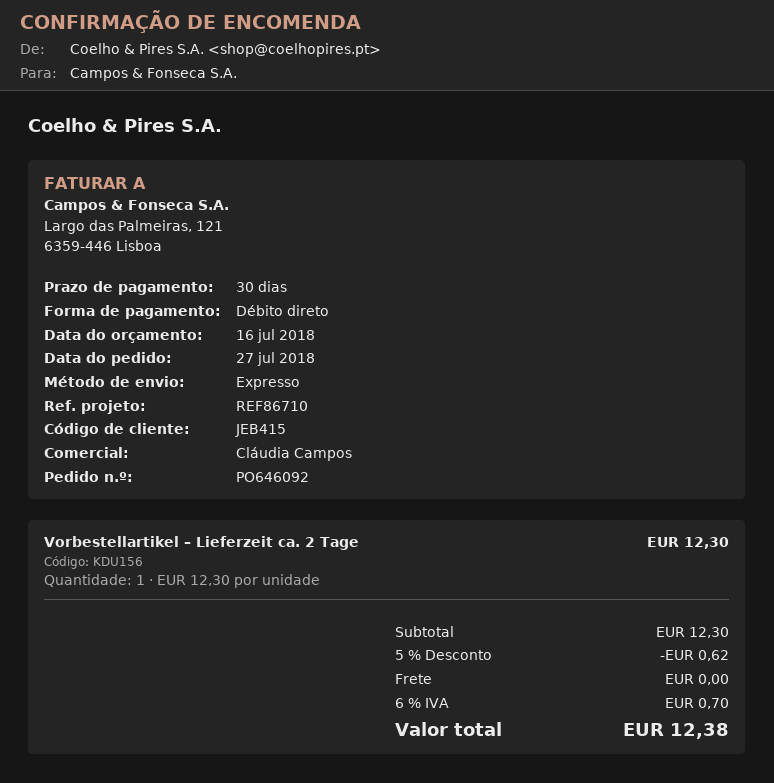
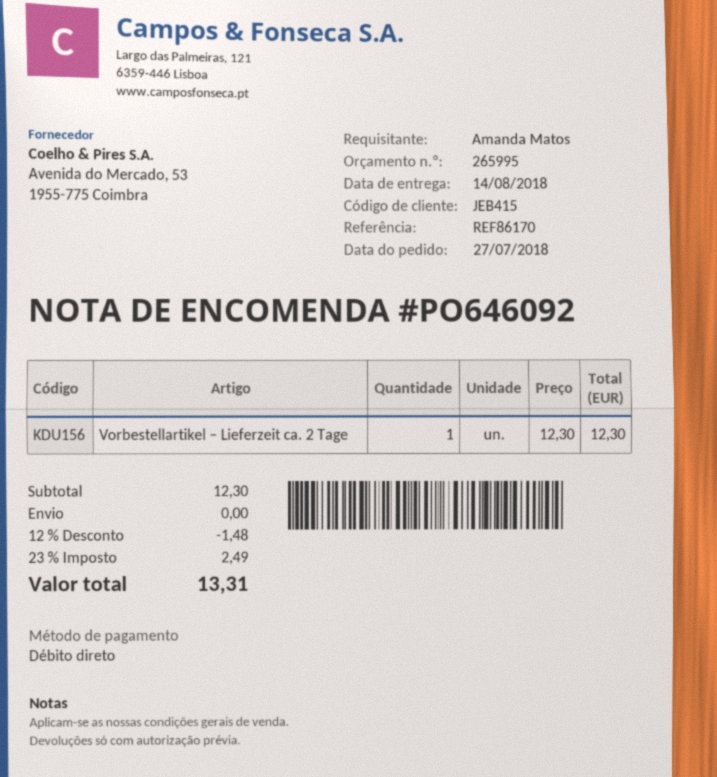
reference: REF86710 -> REF86170
discount: 5% = 0.62 -> 12% = 1.48
tax: 6% = 0.70 -> 23% = 2.49
total: 12.38 -> 13.31

